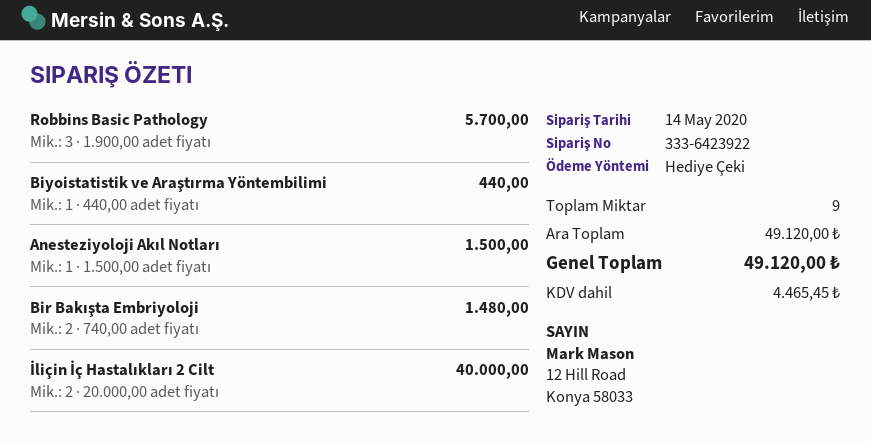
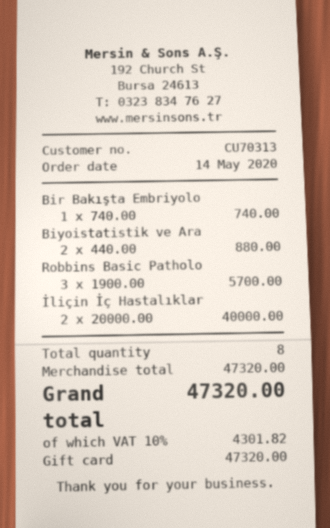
Biyoistatistik ve Araştırma Yöntembilimi: 1 x 440.00 = 440.00 -> 2 x 440.00 = 880.00
Anesteziyoloji Akıl Notları: 1 x 1500.00 = 1500.00 -> none
Bir Bakışta Embriyoloji: 2 x 740.00 = 1480.00 -> 1 x 740.00 = 740.00
total quantity: 9 -> 8
subtotal: 49120.00 -> 47320.00
tax: 4465.45 -> 4301.82
total: 49120.00 -> 47320.00

